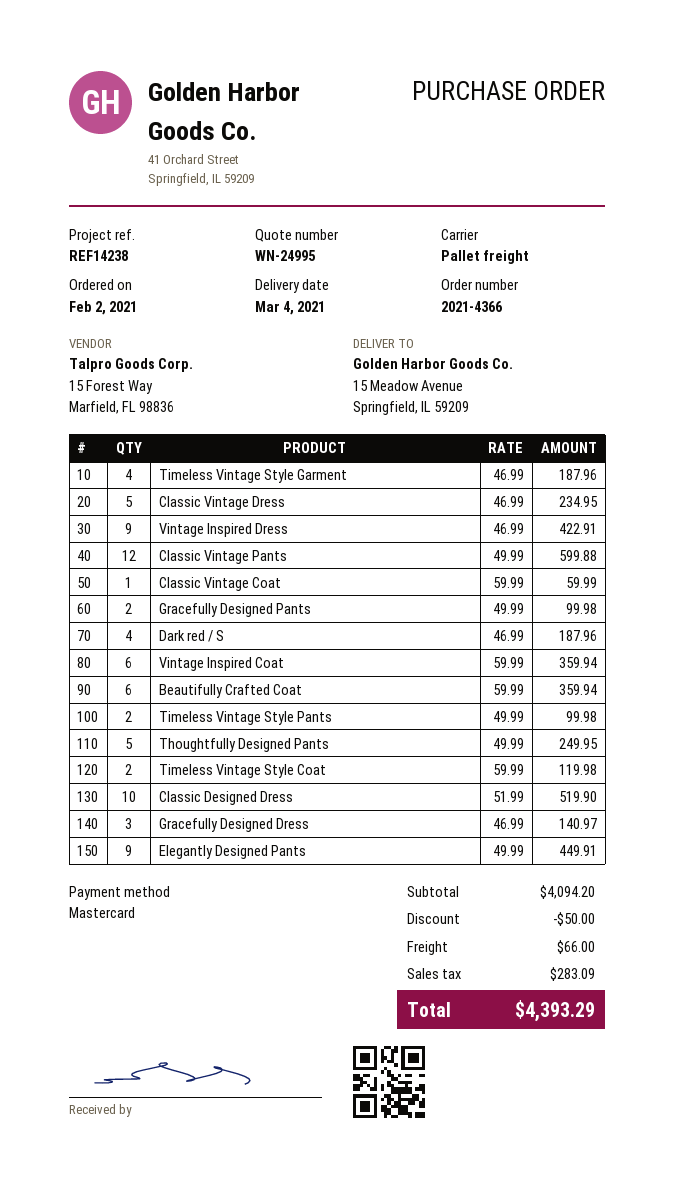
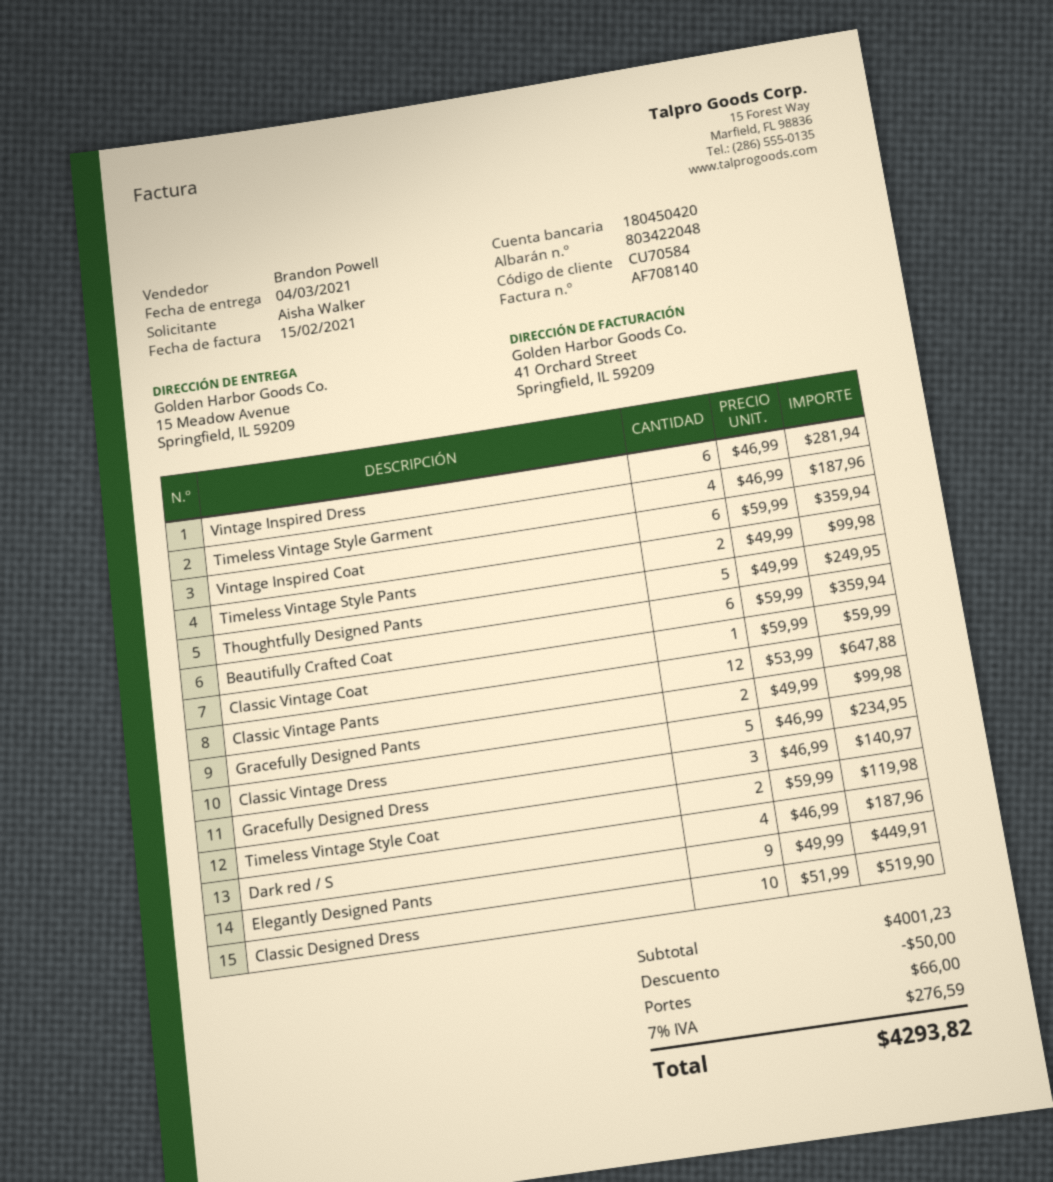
Vintage Inspired Dress: 9 x 46.99 = 422.91 -> 6 x 46.99 = 281.94
Classic Vintage Pants: 12 x 49.99 = 599.88 -> 12 x 53.99 = 647.88
subtotal: 4094.20 -> 4001.23
tax: 283.09 -> 276.59
total: 4393.29 -> 4293.82

